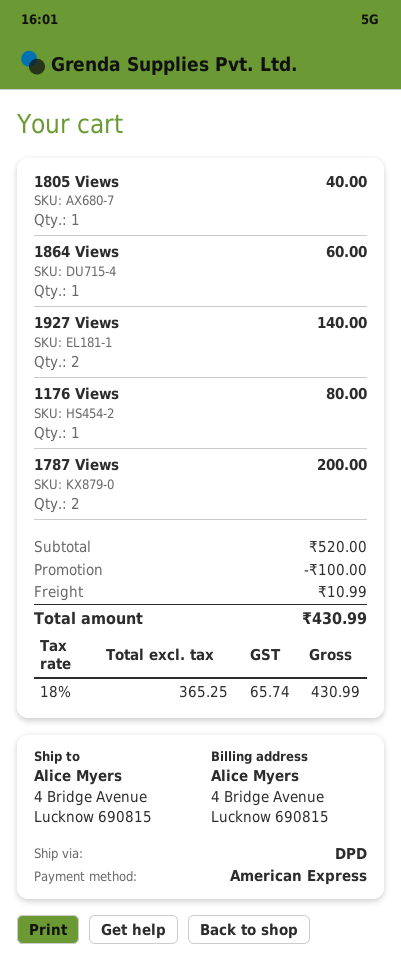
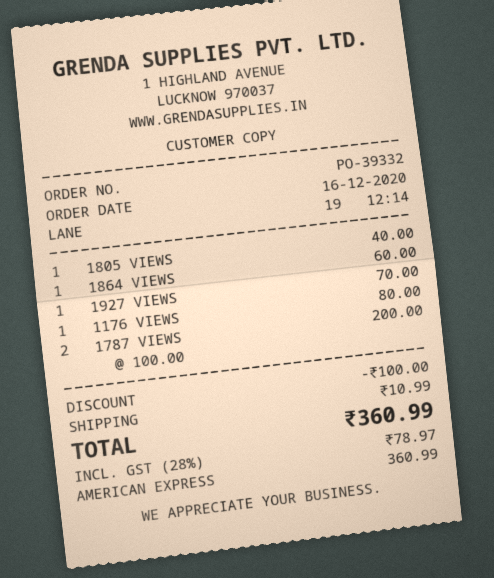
1927 Views: 2 for 140.00 -> 1 for 70.00
tax: 18% = 65.74 -> 28% = 78.97
total: 430.99 -> 360.99

